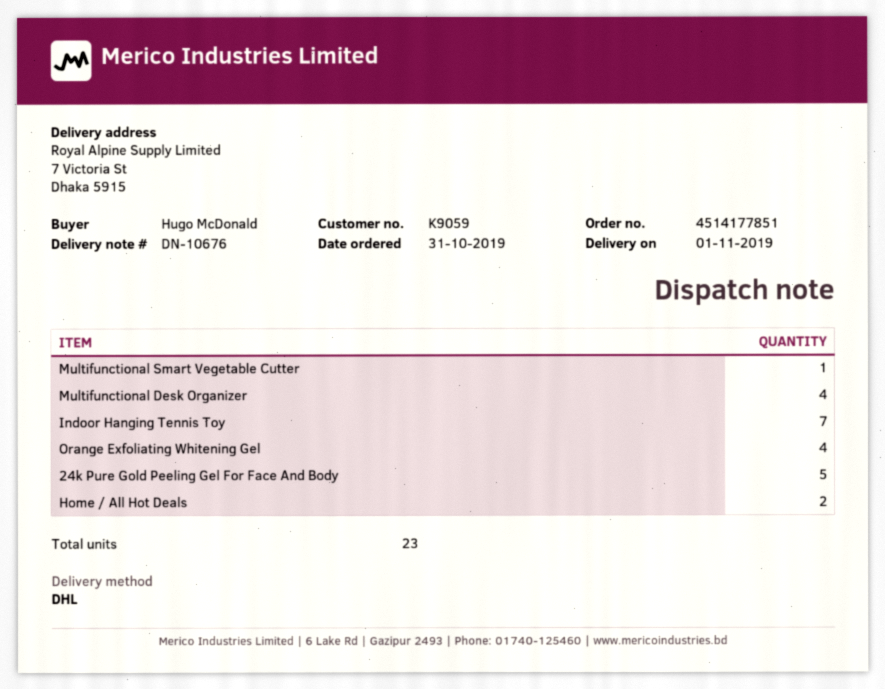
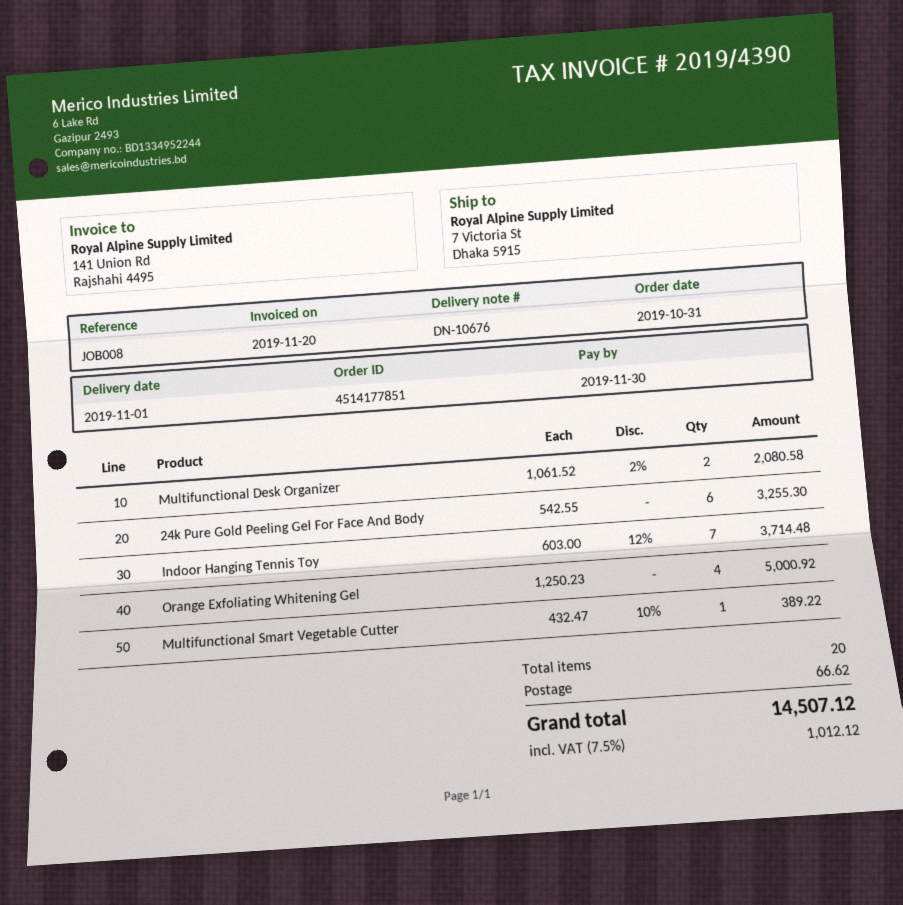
Multifunctional Desk Organizer: 4 -> 2
24k Pure Gold Peeling Gel For Face And Body: 5 -> 6
Home / All Hot Deals: 2 -> none
total quantity: 23 -> 20

